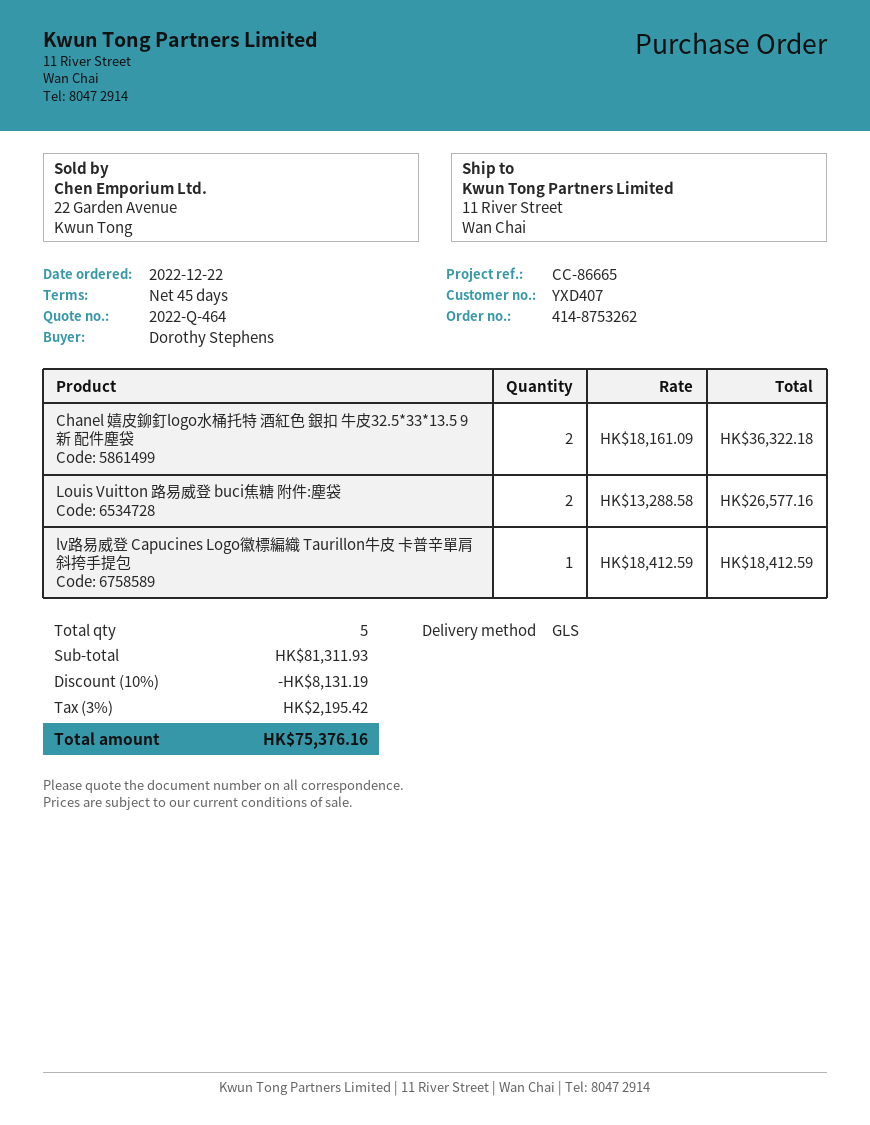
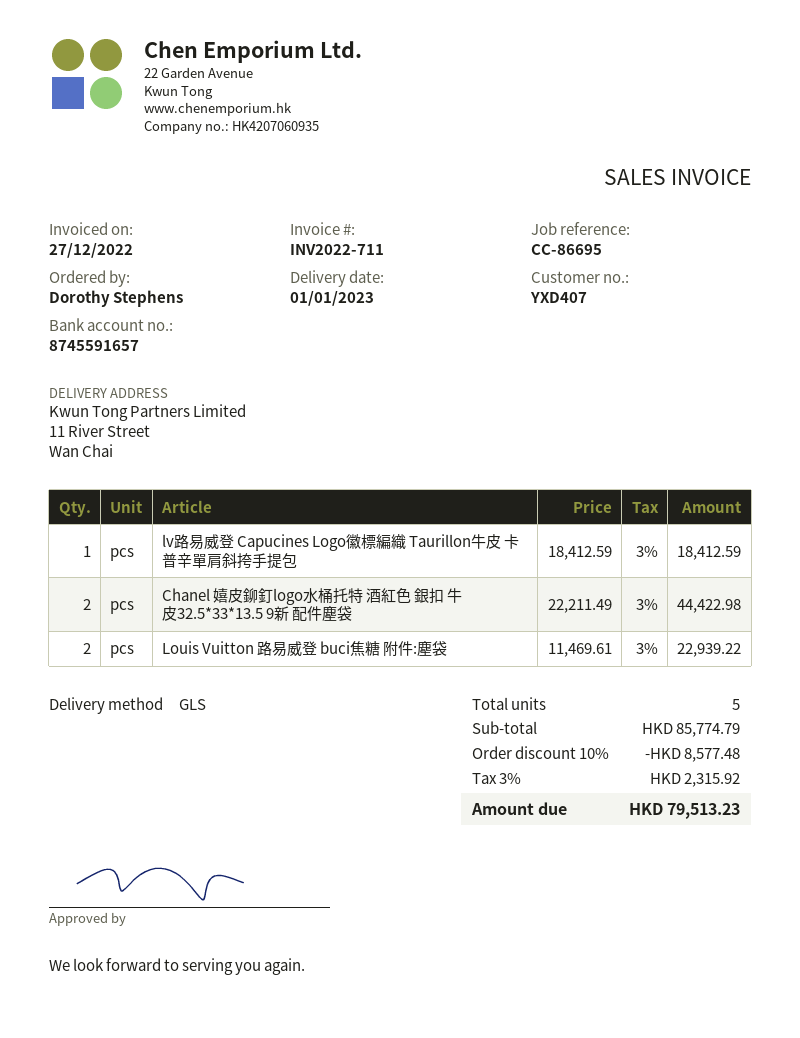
reference: CC-86665 -> CC-86695
Chanel 嬉皮鉚釘logo水桶托特 酒紅色 銀扣 牛皮32.5*33*13.5 9新 配件塵袋: 2 x 18161.09 = 36322.18 -> 2 x 22211.49 = 44422.98
Louis Vuitton 路易威登 buci焦糖 附件:塵袋: 2 x 13288.58 = 26577.16 -> 2 x 11469.61 = 22939.22
subtotal: 81311.93 -> 85774.79
discount: 10% = 8131.19 -> 10% = 8577.48
tax: 3% = 2195.42 -> 3% = 2315.92
total: 75376.16 -> 79513.23

